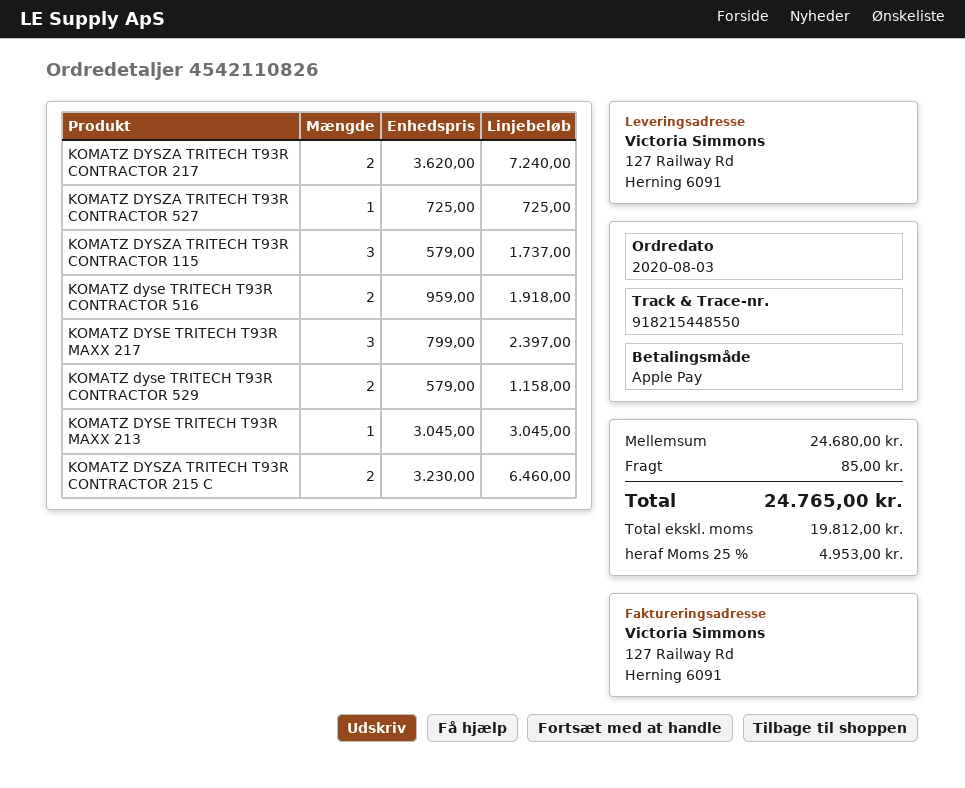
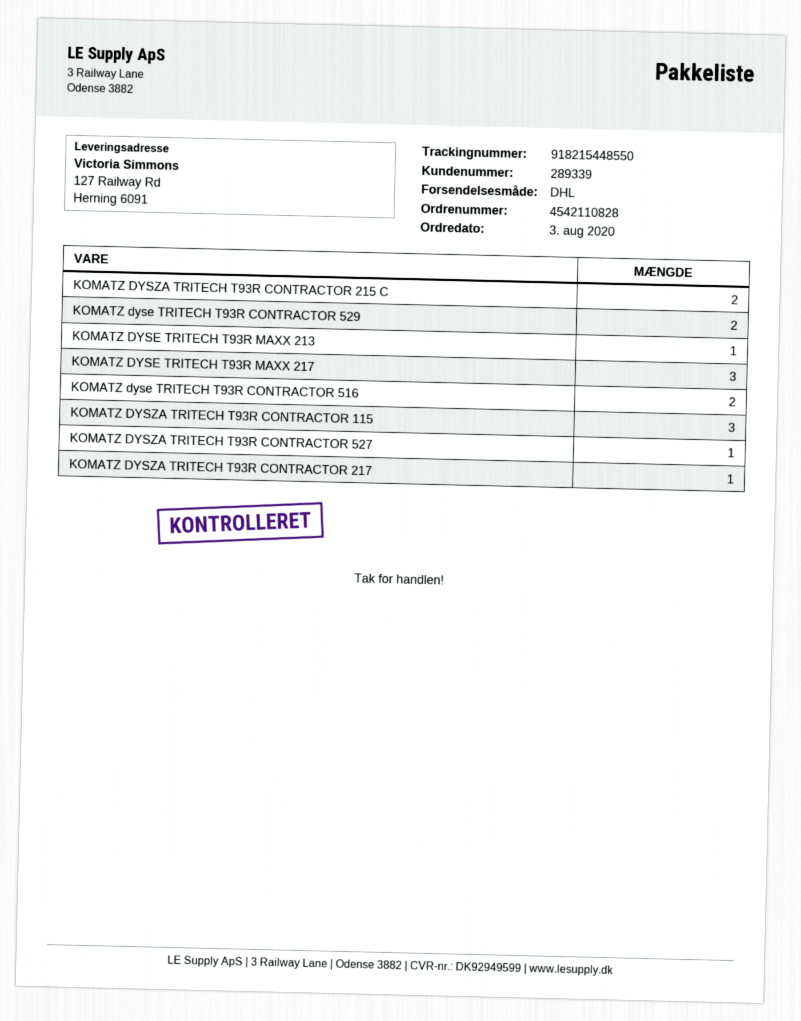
order number: 4542110826 -> 4542110828
KOMATZ DYSZA TRITECH T93R CONTRACTOR 217: 2 -> 1

